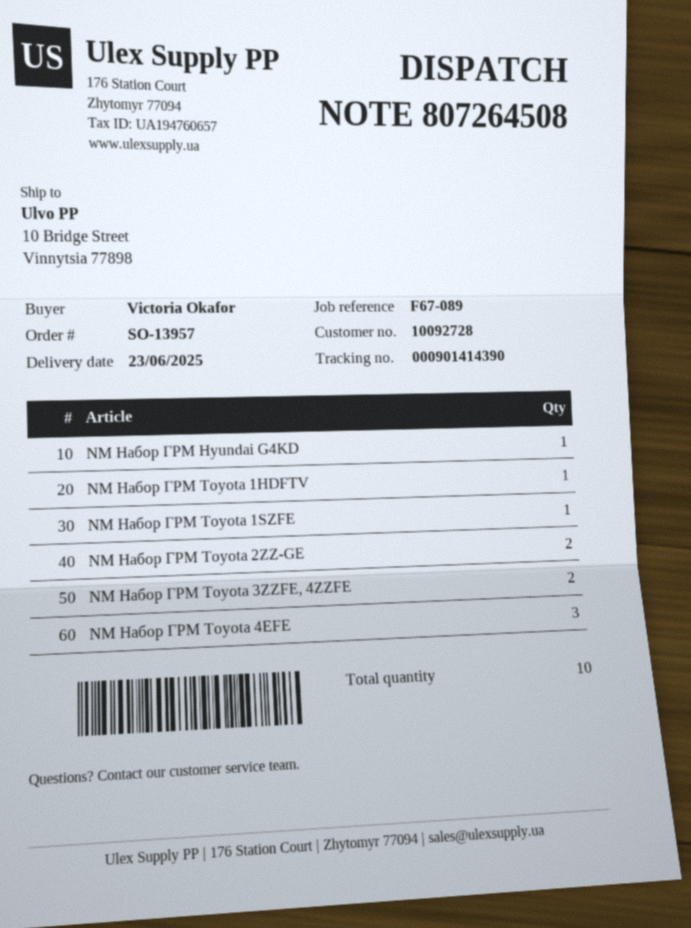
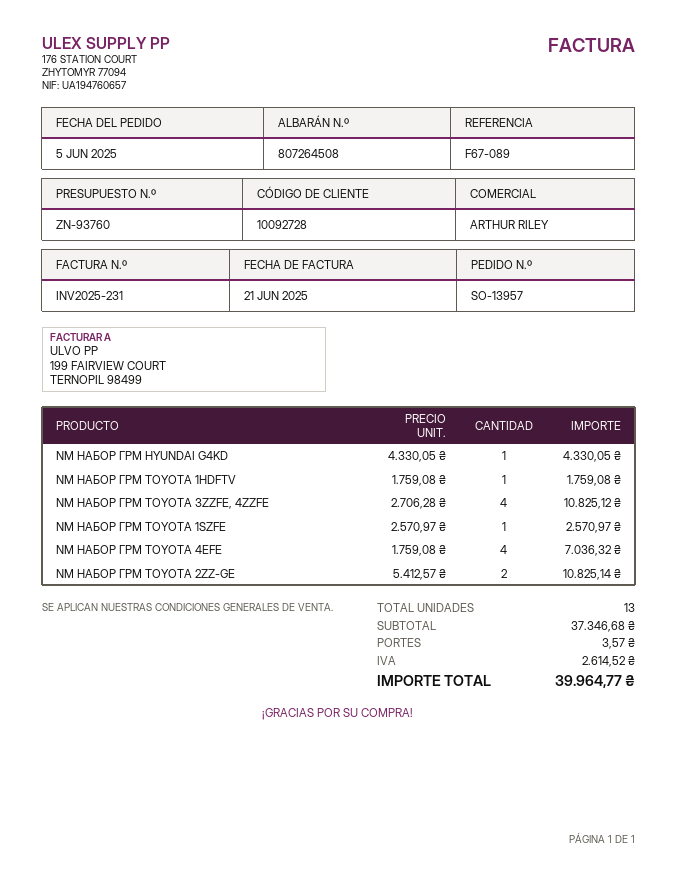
NM Набор ГРМ Toyota 3ZZFE, 4ZZFE: 2 -> 4
NM Набор ГРМ Toyota 4EFE: 3 -> 4
total quantity: 10 -> 13

